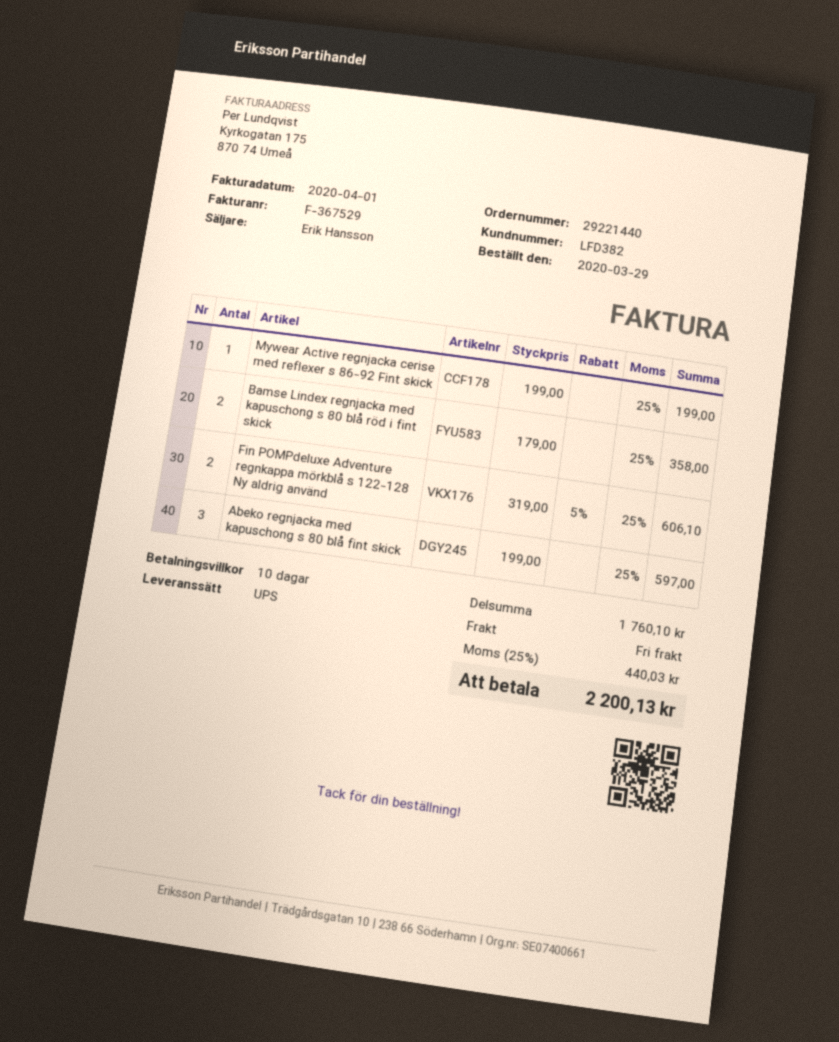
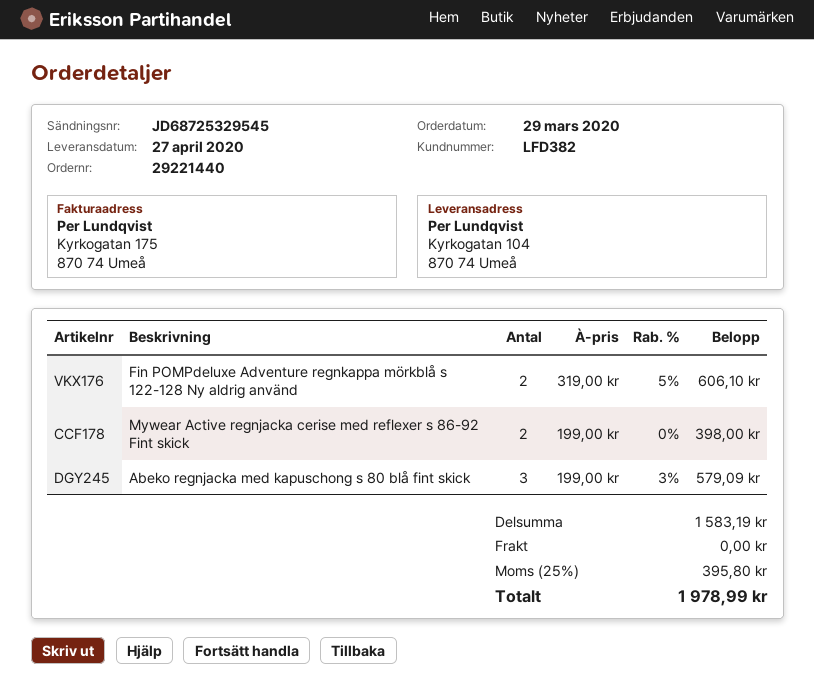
Mywear Active regnjacka cerise med reflexer s 86-92 Fint skick: 1 x 199.00 = 199.00 -> 2 x 199.00 = 398.00
Bamse Lindex regnjacka med kapuschong s 80 blå röd i fint skick: 2 x 179.00 = 358.00 -> none
Abeko regnjacka med kapuschong s 80 blå fint skick: 3 x 199.00 = 597.00 -> 3 x 199.00 - 3% = 579.09
subtotal: 1760.10 -> 1583.19
tax: 25% = 440.03 -> 25% = 395.80
total: 2200.13 -> 1978.99

